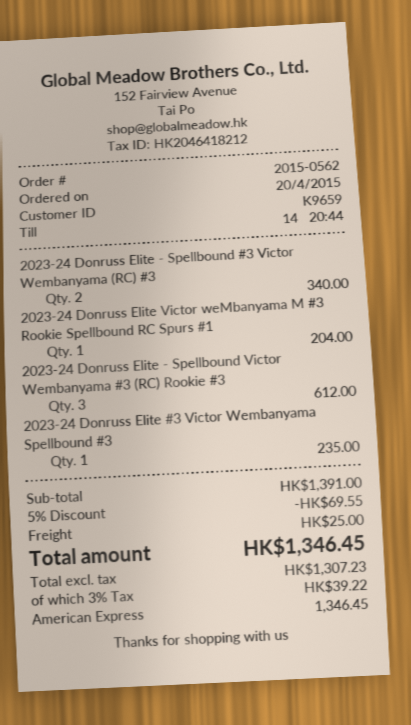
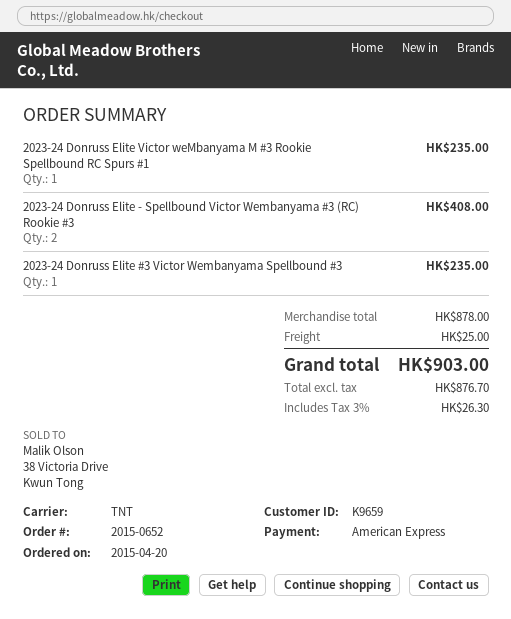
order number: 2015-0562 -> 2015-0652
2023-24 Donruss Elite - Spellbound #3 Victor Wembanyama (RC) #3: 2 for 340.00 -> none
2023-24 Donruss Elite Victor weMbanyama M #3 Rookie Spellbound RC Spurs #1: 1 for 204.00 -> 1 for 235.00
2023-24 Donruss Elite - Spellbound Victor Wembanyama #3 (RC) Rookie #3: 3 for 612.00 -> 2 for 408.00
subtotal: 1391.00 -> 878.00
discount: 5% = 69.55 -> none
net: 1307.23 -> 876.70
tax: 3% = 39.22 -> 3% = 26.30
total: 1346.45 -> 903.00

